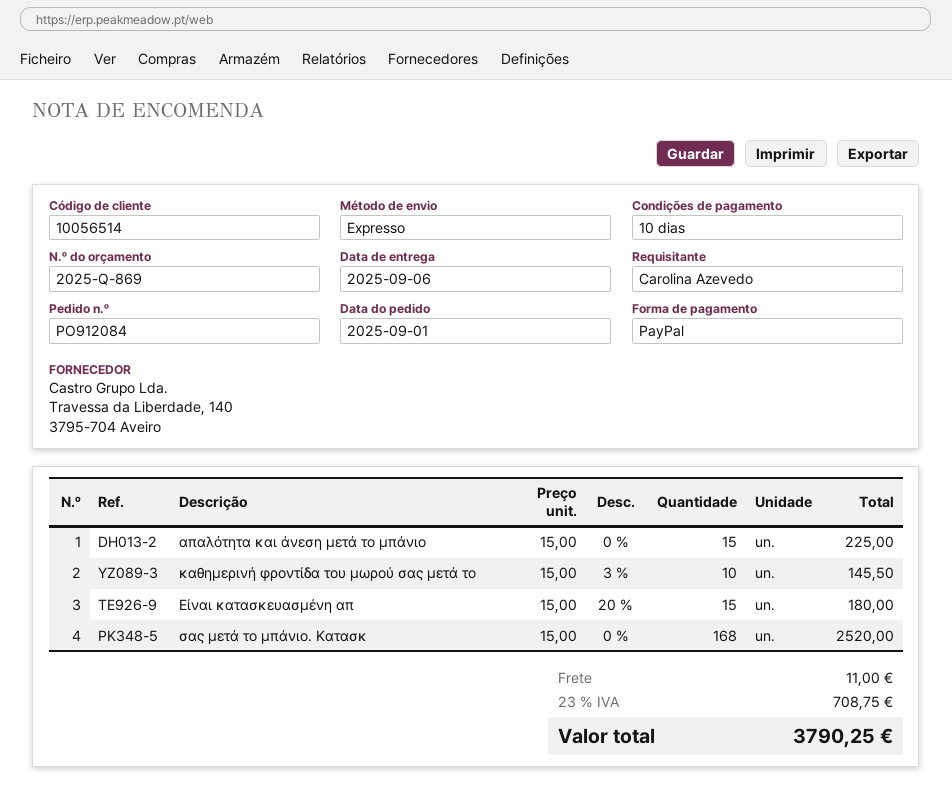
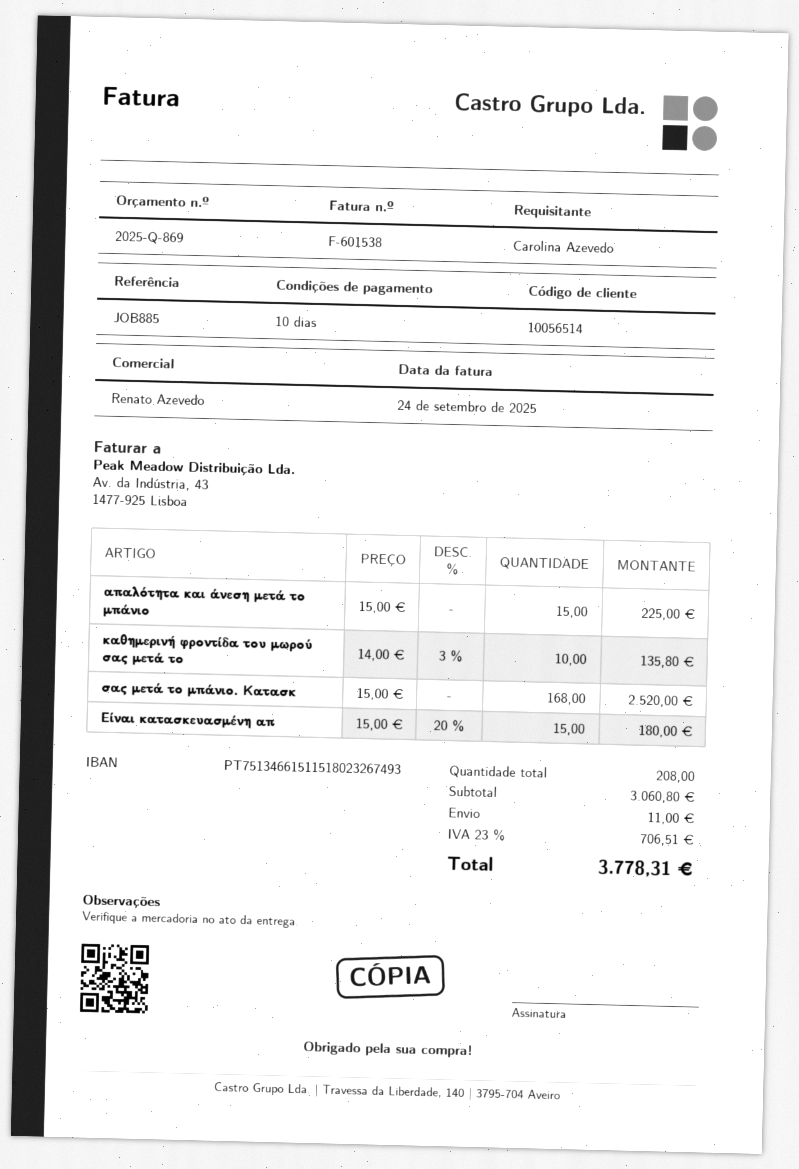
καθημερινή φροντίδα του μωρού σας μετά το: 10 x 15.00 - 3% = 145.50 -> 10 x 14.00 - 3% = 135.80
tax: 23% = 708.75 -> 23% = 706.51
total: 3790.25 -> 3778.31

